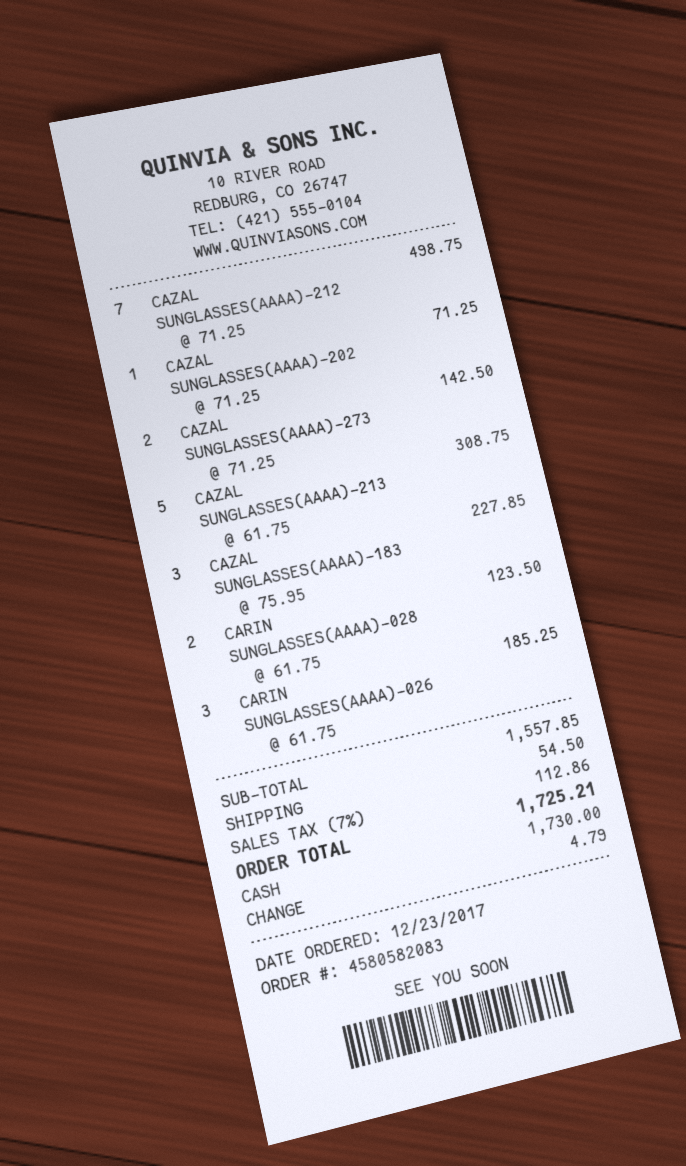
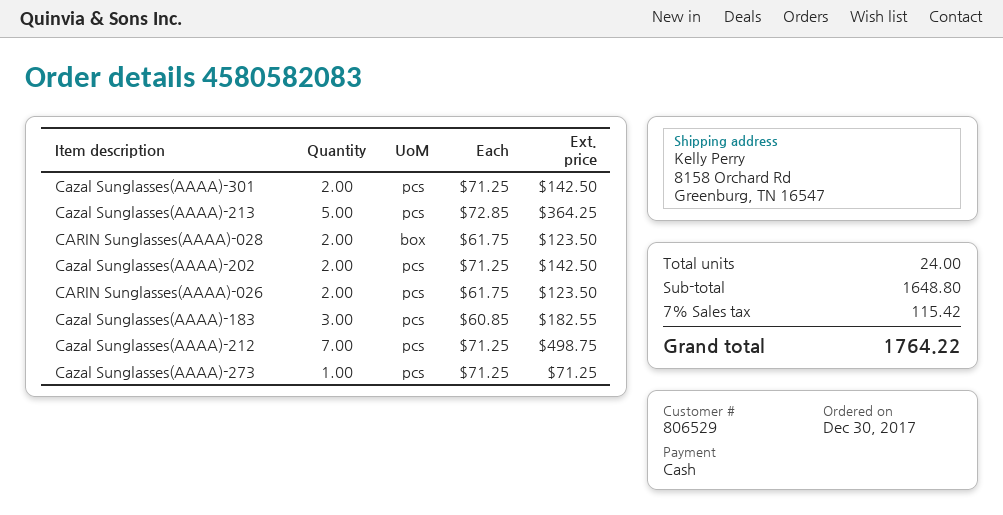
order date: 2017-12-23 -> 2017-12-30
CAZAL SUNGLASSES(AAAA)-202: 1 x 71.25 = 71.25 -> 2 x 71.25 = 142.50
CAZAL SUNGLASSES(AAAA)-273: 2 x 71.25 = 142.50 -> 1 x 71.25 = 71.25
CAZAL SUNGLASSES(AAAA)-213: 5 x 61.75 = 308.75 -> 5 x 72.85 = 364.25
CAZAL SUNGLASSES(AAAA)-183: 3 x 75.95 = 227.85 -> 3 x 60.85 = 182.55
CARIN SUNGLASSES(AAAA)-026: 3 x 61.75 = 185.25 -> 2 x 61.75 = 123.50
Cazal Sunglasses(AAAA)-301: none -> 2 x 71.25 = 142.50
subtotal: 1557.85 -> 1648.80
shipping: 54.50 -> none
tax: 7% = 112.86 -> 7% = 115.42
total: 1725.21 -> 1764.22

